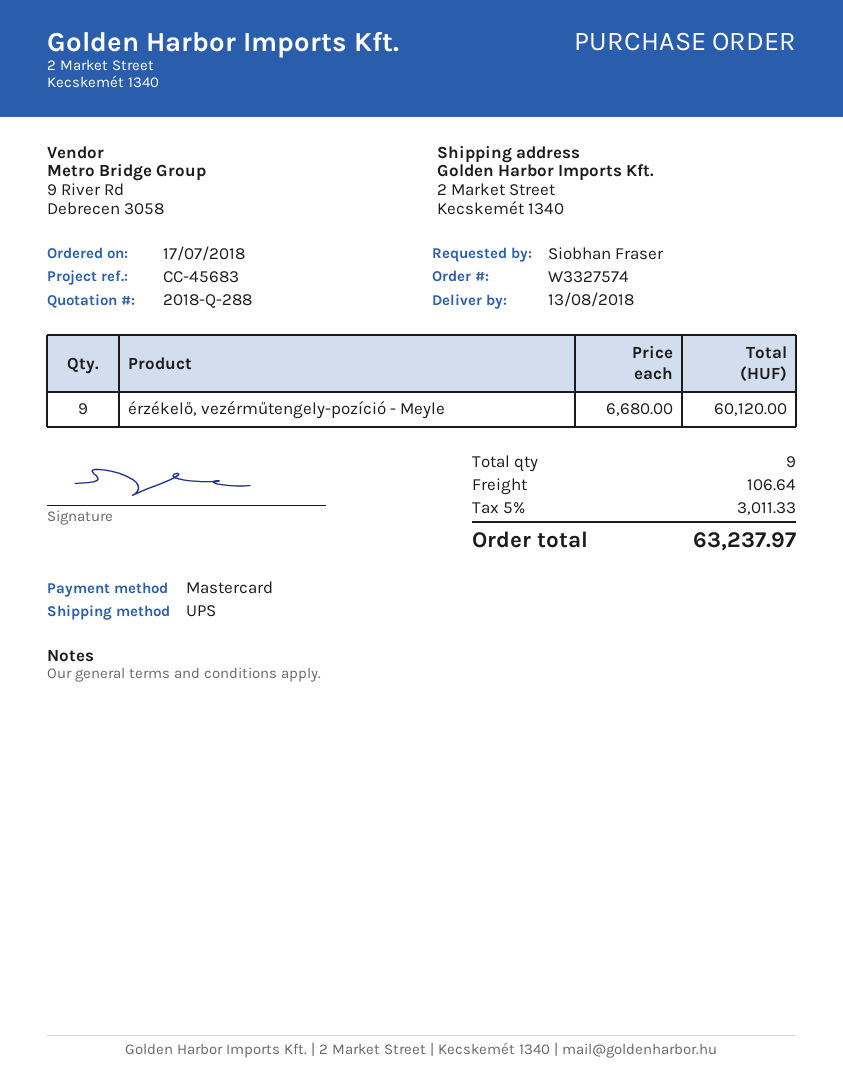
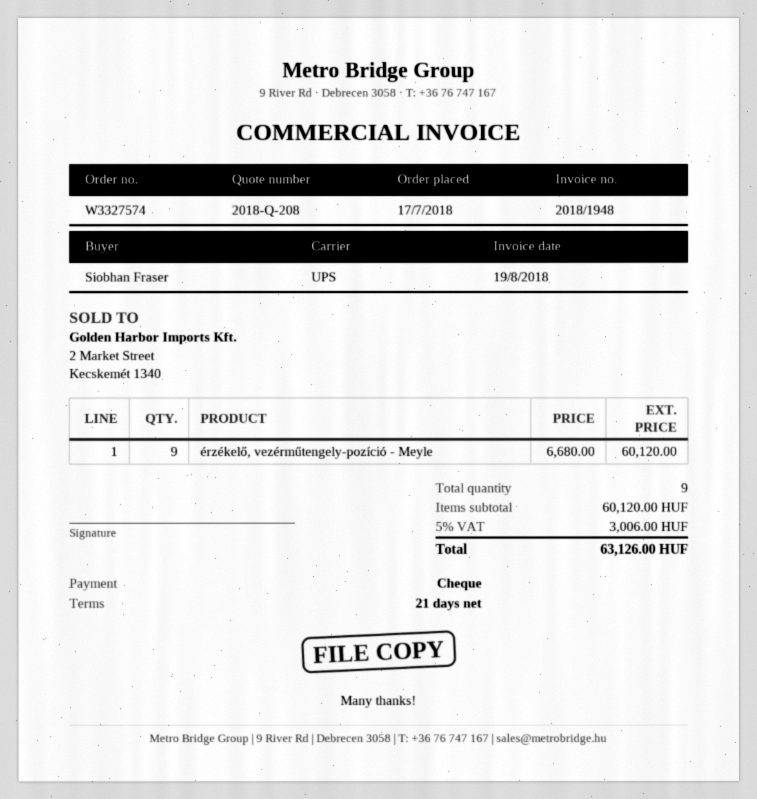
quote number: 2018-Q-288 -> 2018-Q-208
payment method: Mastercard -> cheque
shipping: 106.64 -> none
tax: 5% = 3011.33 -> 5% = 3006.00
total: 63237.97 -> 63126.00

